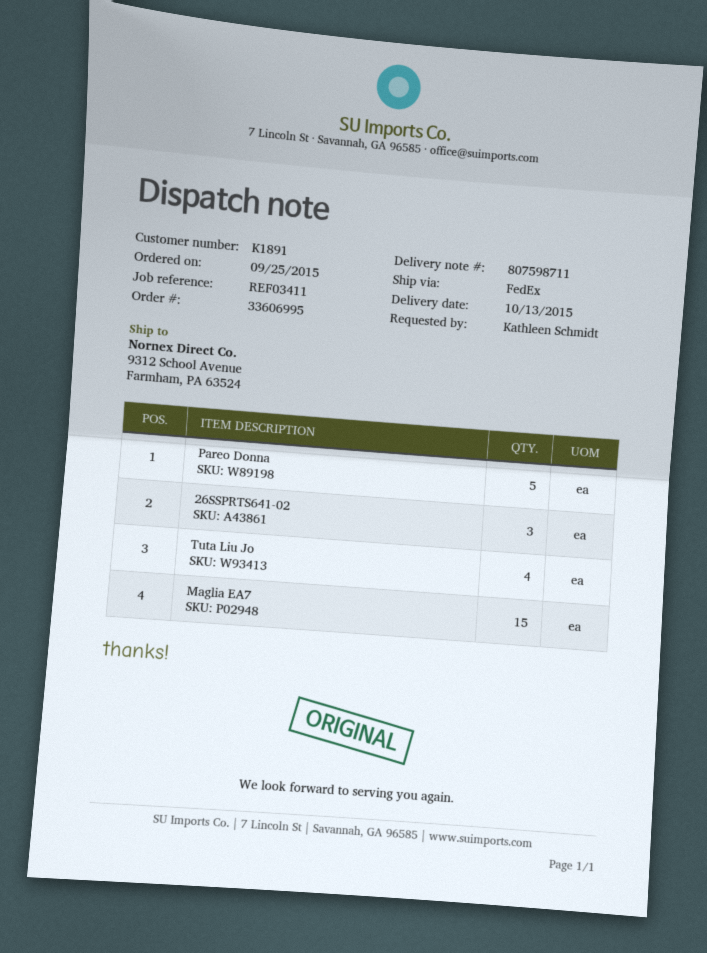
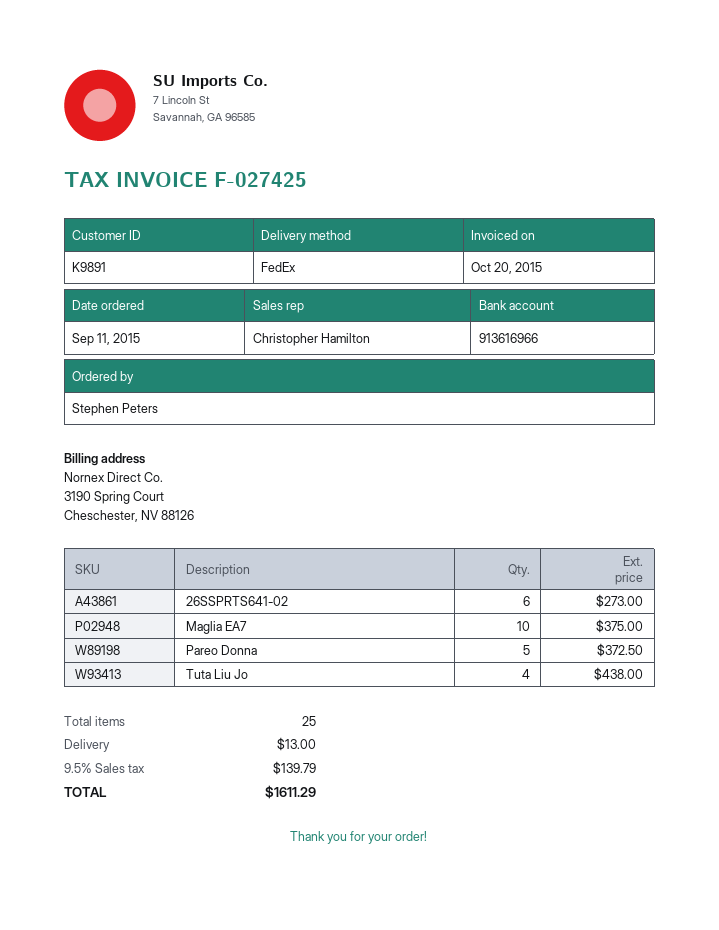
order date: 2015-09-25 -> 2015-09-11
customer number: K1891 -> K9891
ordered by: Kathleen Schmidt -> Stephen Peters
26SSPRTS641-02: 3 -> 6
Maglia EA7: 15 -> 10

